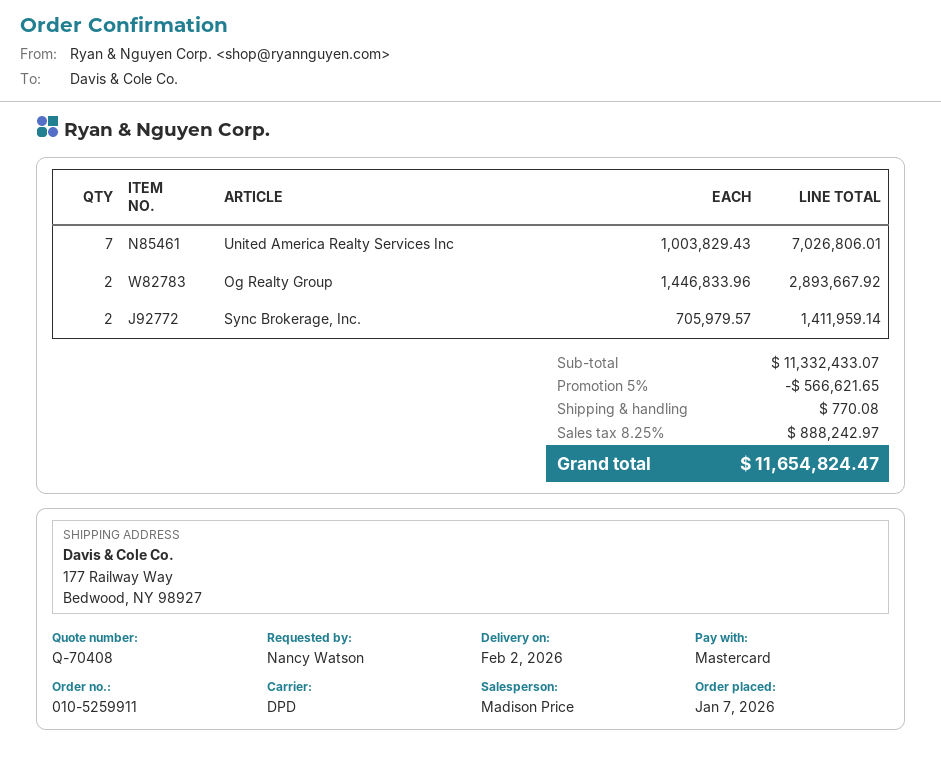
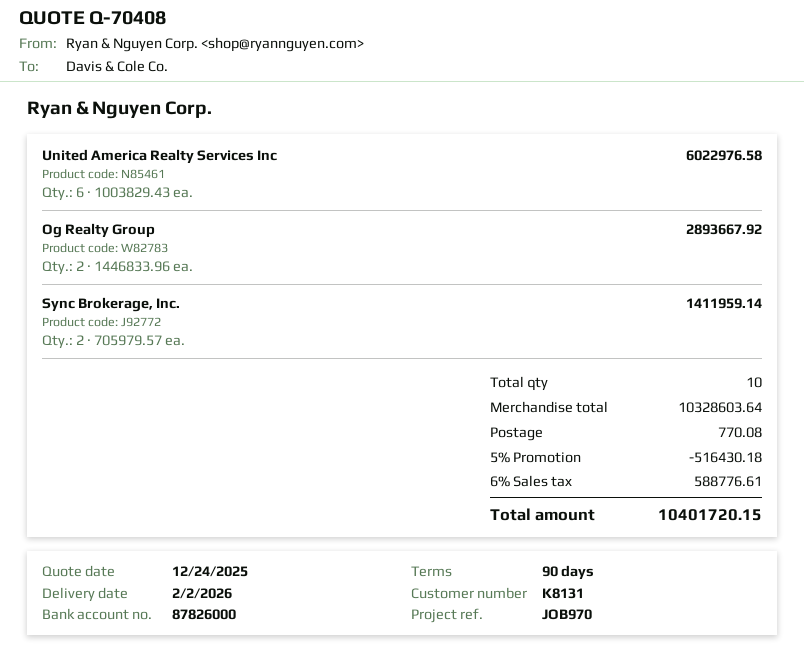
United America Realty Services Inc: 7 x 1003829.43 = 7026806.01 -> 6 x 1003829.43 = 6022976.58
subtotal: 11332433.07 -> 10328603.64
discount: 5% = 566621.65 -> 5% = 516430.18
tax: 8.25% = 888242.97 -> 6% = 588776.61
total: 11654824.47 -> 10401720.15

